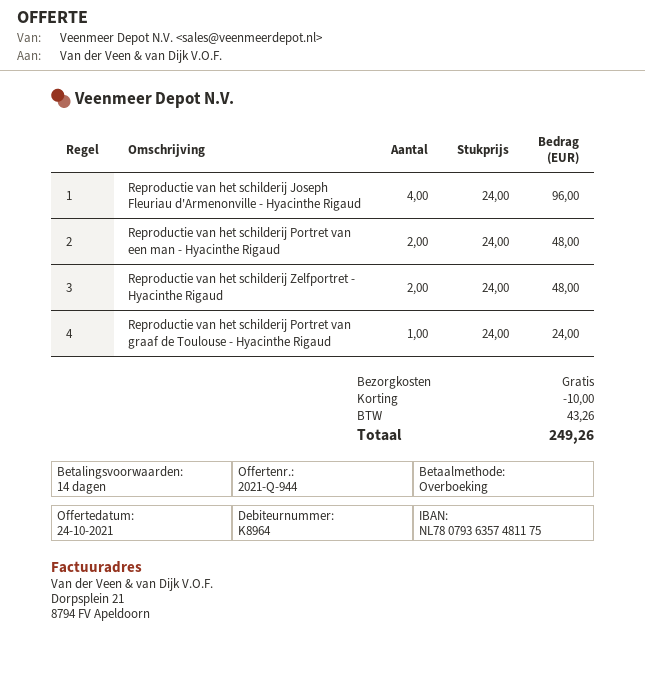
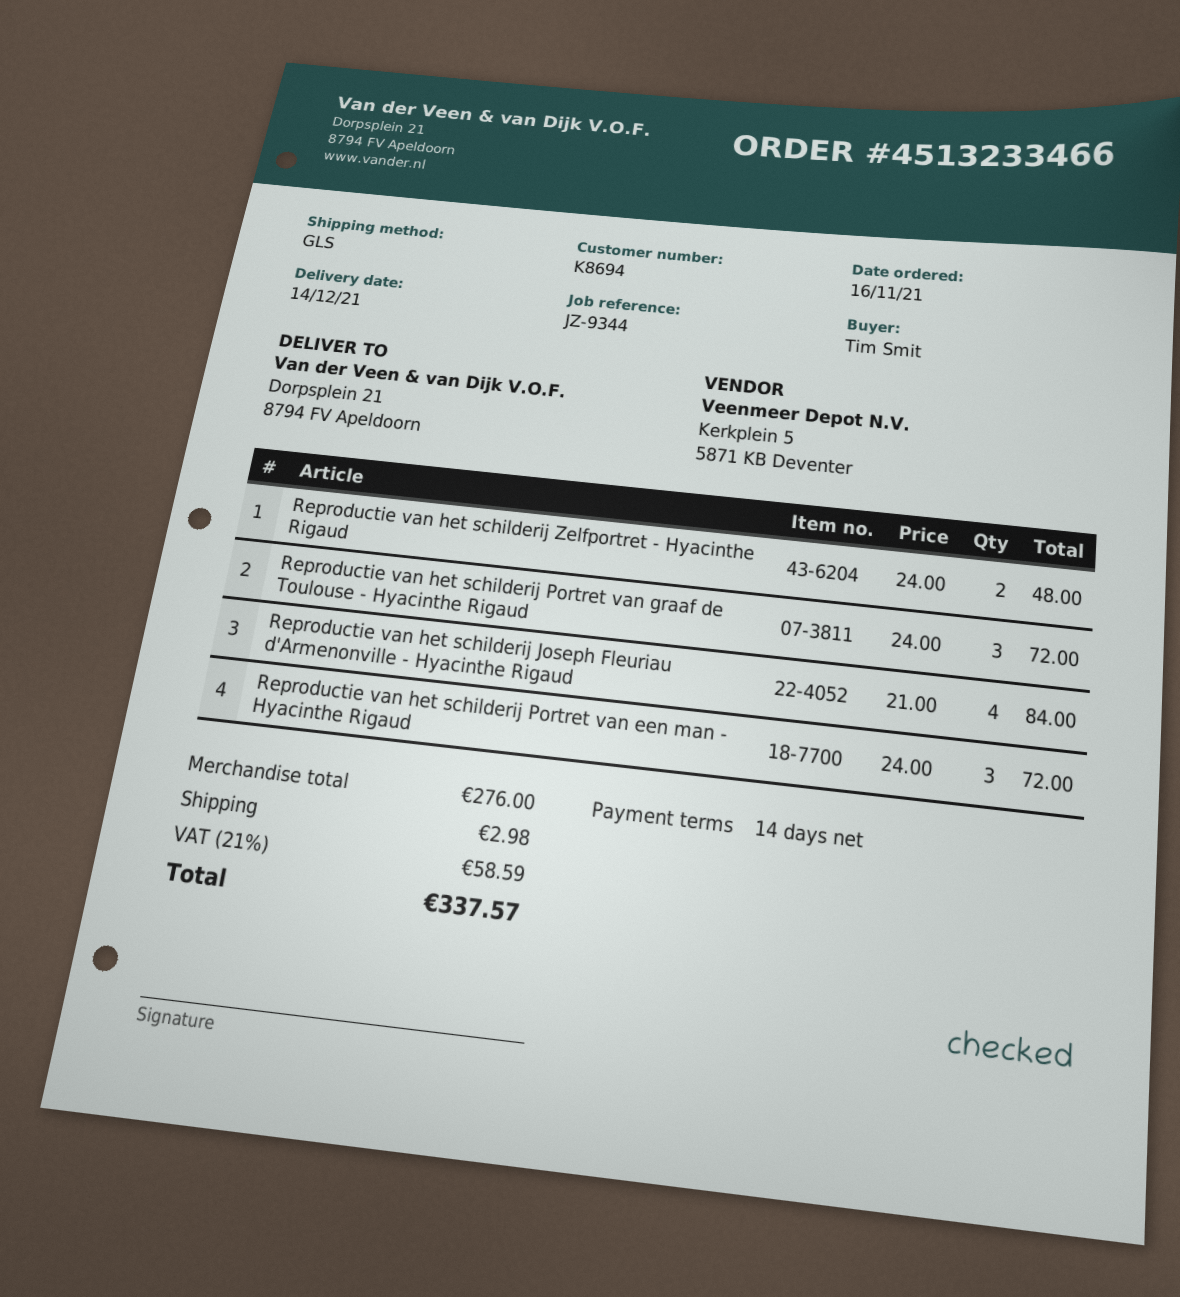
customer number: K8964 -> K8694
Reproductie van het schilderij Joseph Fleuriau d'Armenonville - Hyacinthe Rigaud: 4 x 24.00 = 96.00 -> 4 x 21.00 = 84.00
Reproductie van het schilderij Portret van een man - Hyacinthe Rigaud: 2 x 24.00 = 48.00 -> 3 x 24.00 = 72.00
Reproductie van het schilderij Portret van graaf de Toulouse - Hyacinthe Rigaud: 1 x 24.00 = 24.00 -> 3 x 24.00 = 72.00
discount: 10.00 -> none
shipping: 0.00 -> 2.98
tax: 43.26 -> 58.59
total: 249.26 -> 337.57

